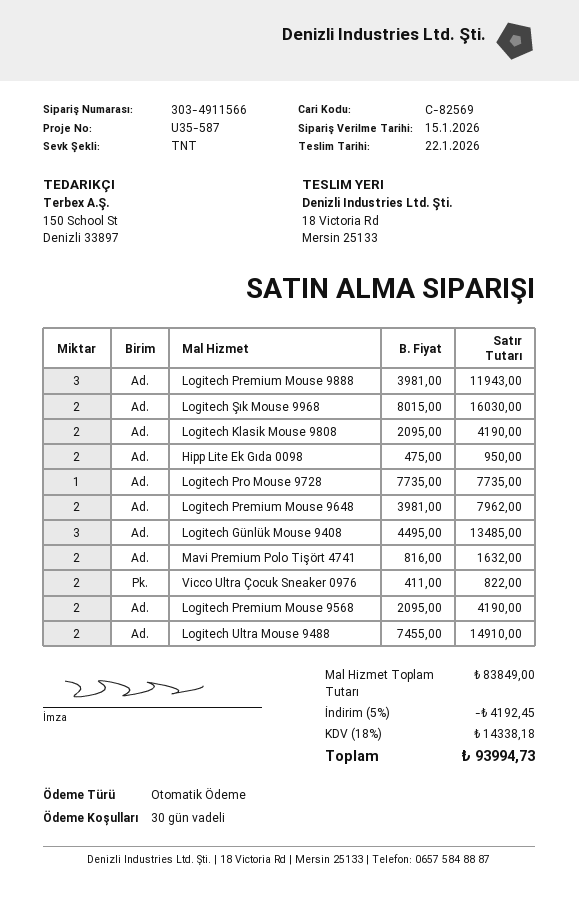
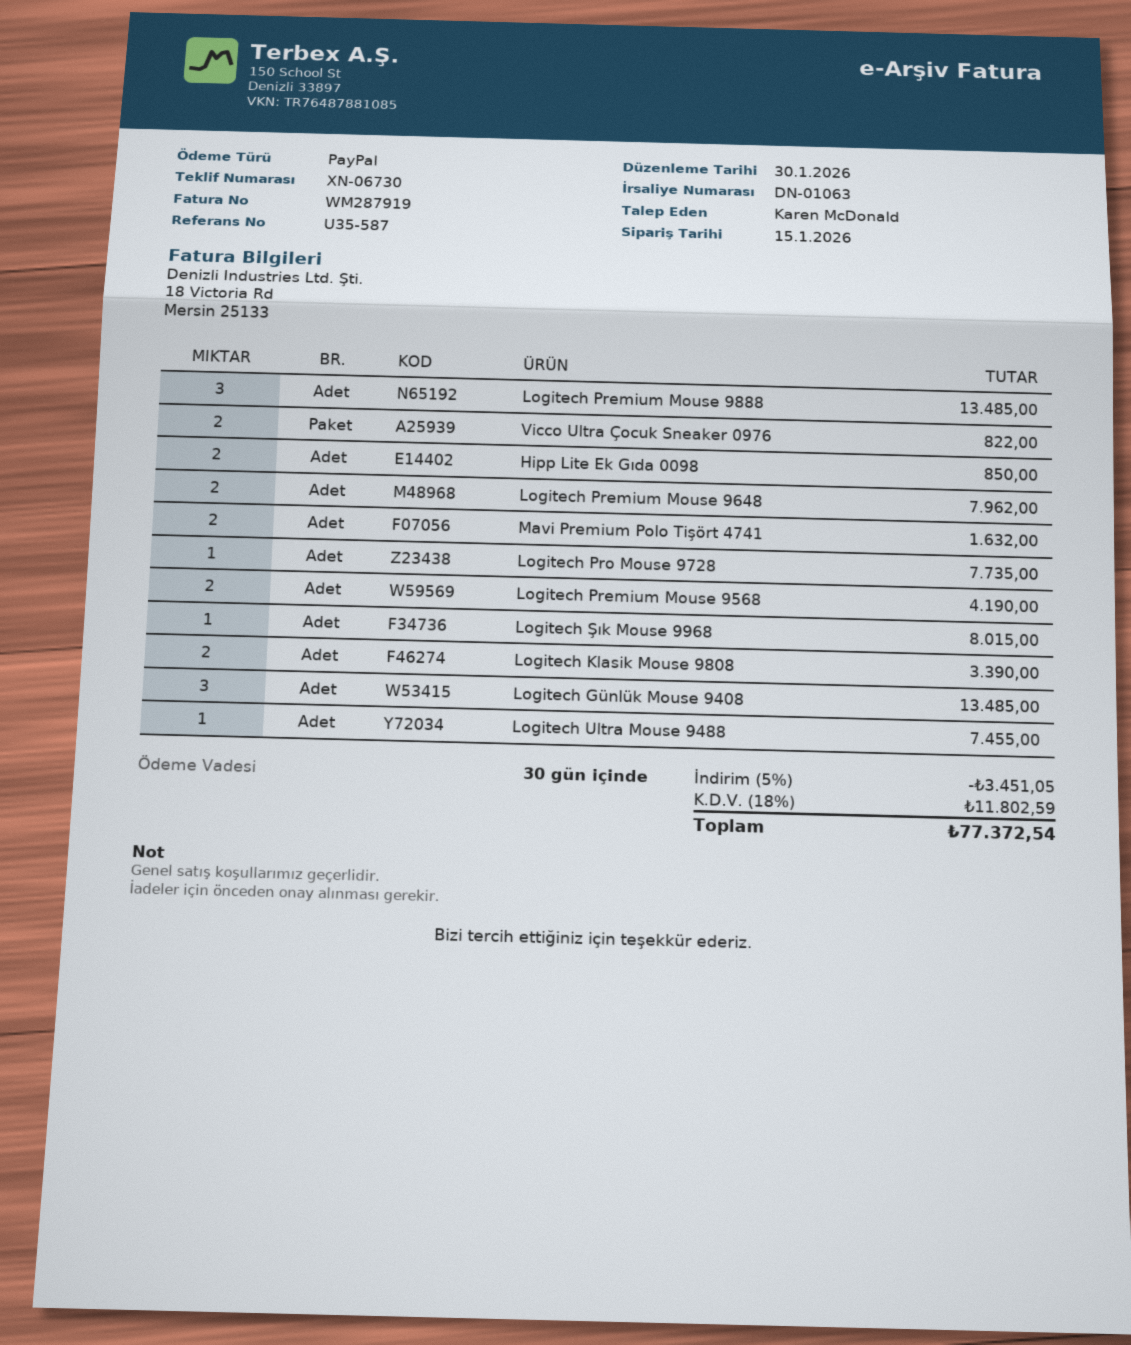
payment method: direct debit -> PayPal
Logitech Premium Mouse 9888: 3 for 11943.00 -> 3 for 13485.00
Logitech Şık Mouse 9968: 2 for 16030.00 -> 1 for 8015.00
Logitech Klasik Mouse 9808: 2 for 4190.00 -> 2 for 3390.00
Hipp Lite Ek Gıda 0098: 2 for 950.00 -> 2 for 850.00
Logitech Ultra Mouse 9488: 2 for 14910.00 -> 1 for 7455.00
discount: 5% = 4192.45 -> 5% = 3451.05
tax: 18% = 14338.18 -> 18% = 11802.59
total: 93994.73 -> 77372.54

